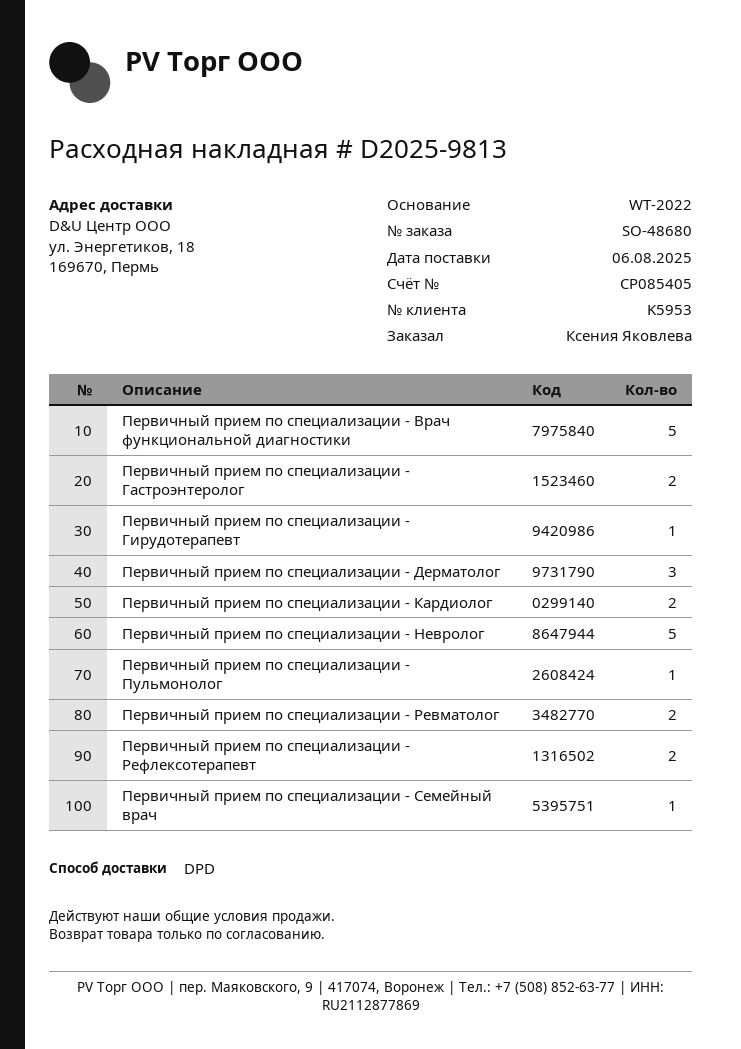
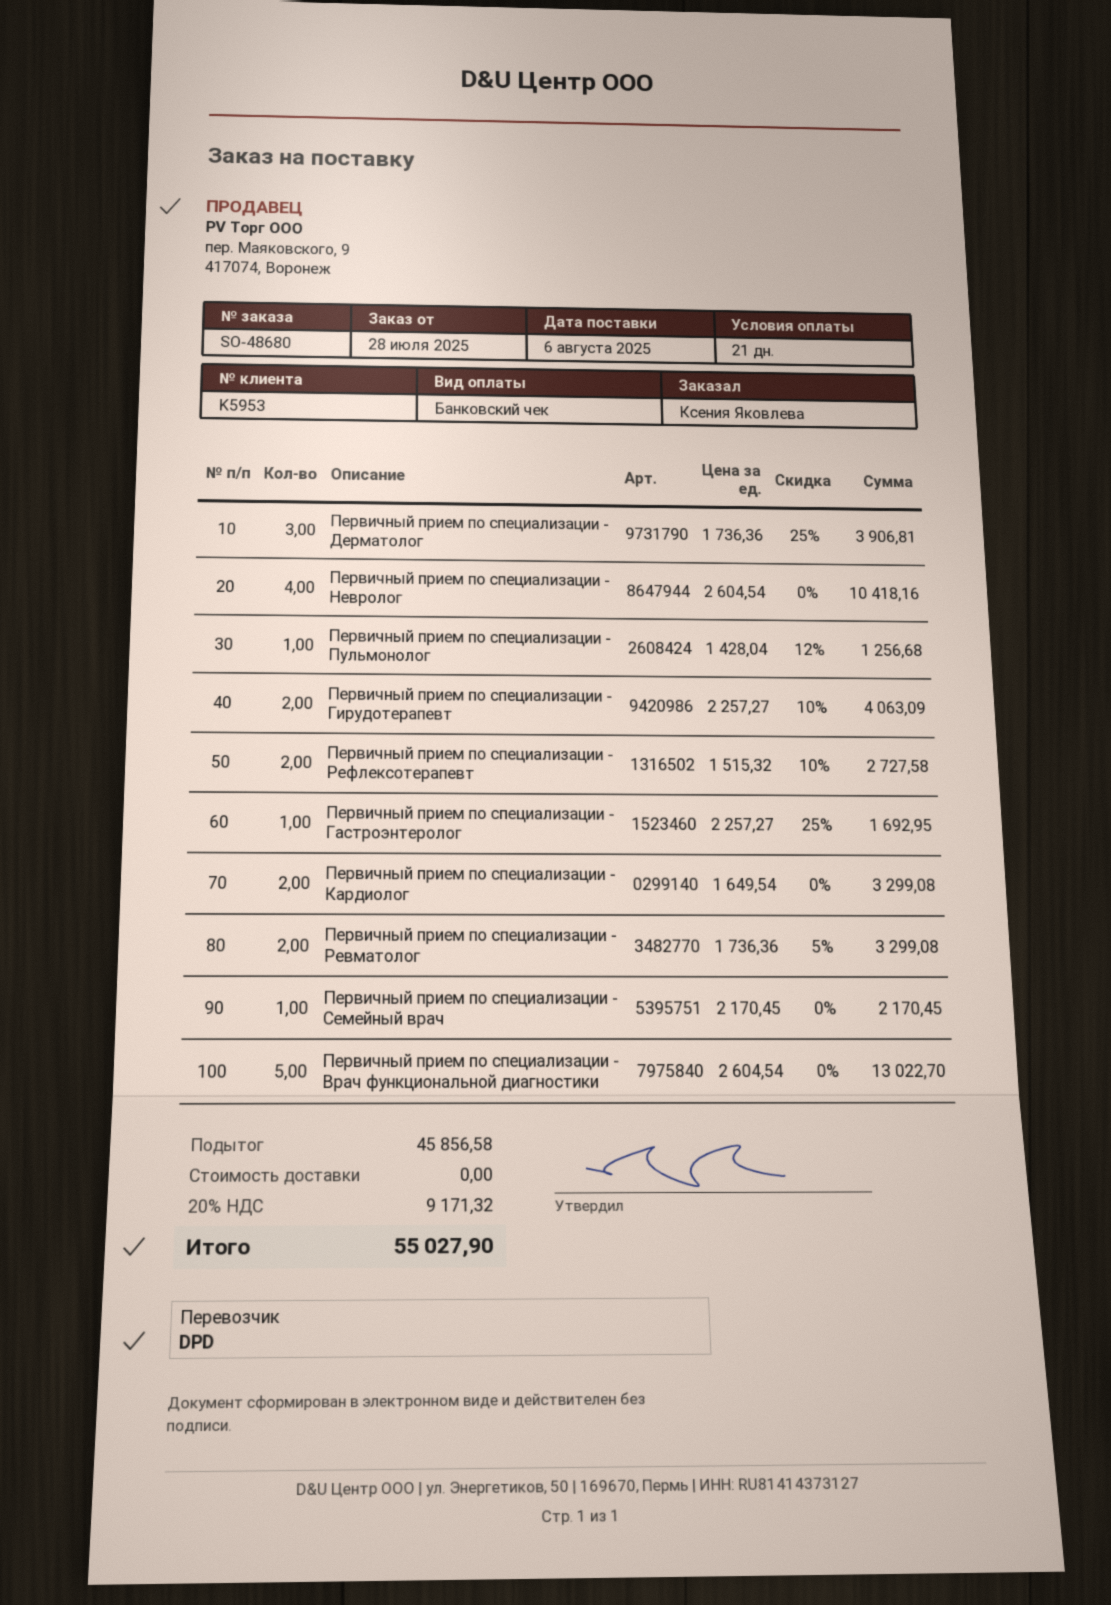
Первичный прием по специализации - Гастроэнтеролог: 2 -> 1
Первичный прием по специализации - Гирудотерапевт: 1 -> 2
Первичный прием по специализации - Невролог: 5 -> 4

